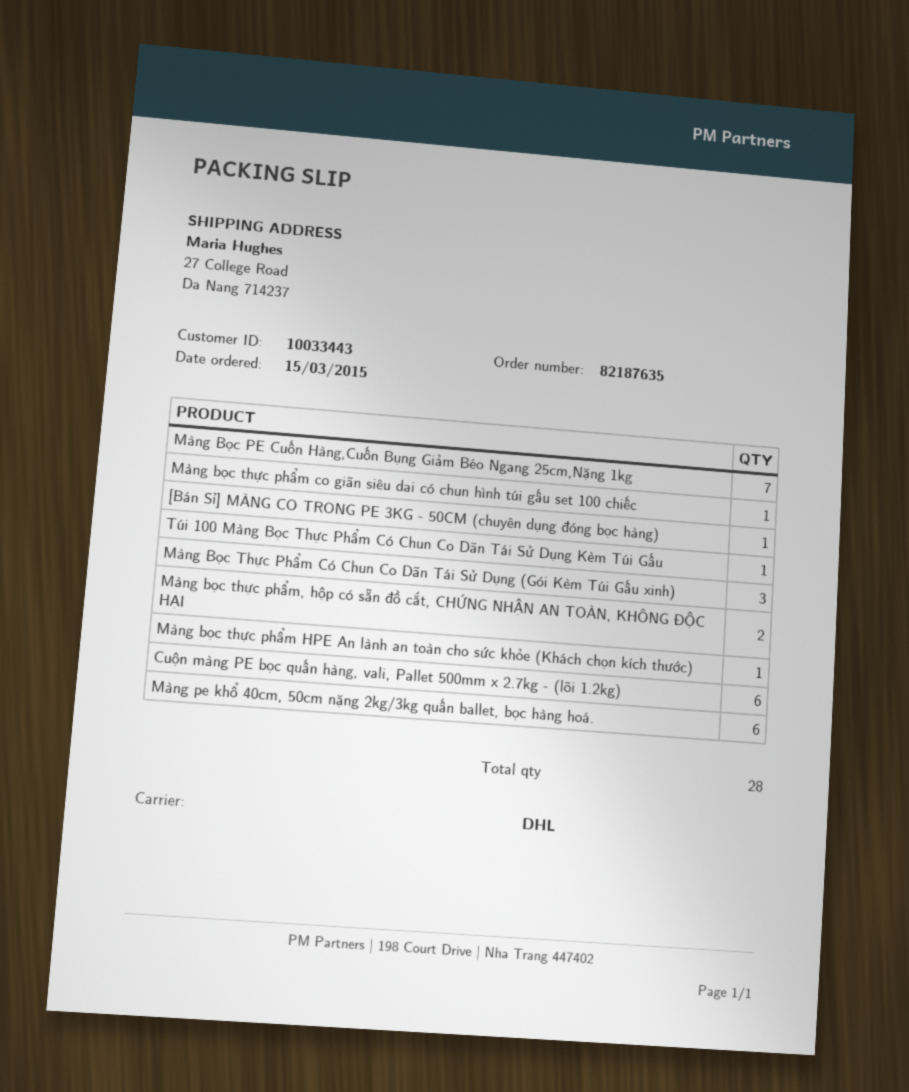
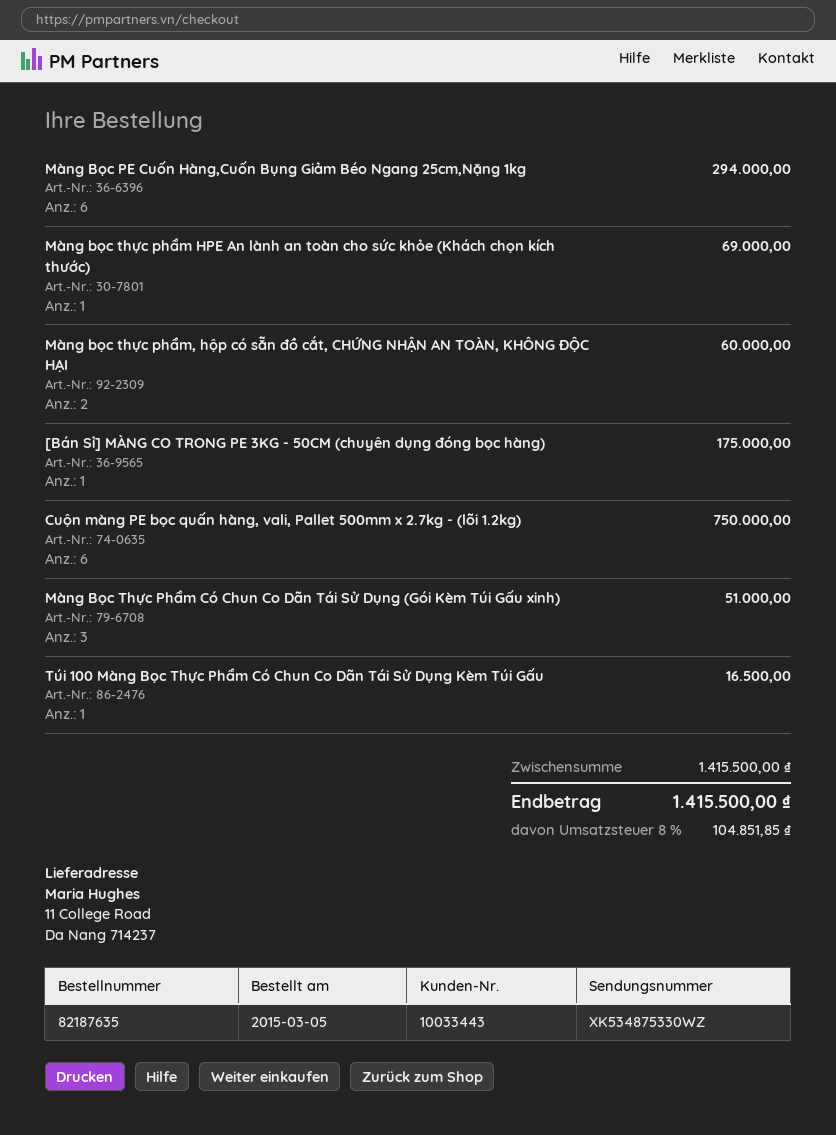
order date: 2015-03-15 -> 2015-03-05
ship to: 27 College Road, Da Nang 714237 -> 11 College Road, Da Nang 714237
Màng Bọc PE Cuốn Hàng,Cuốn Bụng Giảm Béo Ngang 25cm,Nặng 1kg: 7 -> 6
Màng bọc thực phẩm co giãn siêu dai có chun hình túi gấu set 100 chiếc: 1 -> none
Màng pe khổ 40cm, 50cm nặng 2kg/3kg quấn ballet, bọc hàng hoá.: 6 -> none

